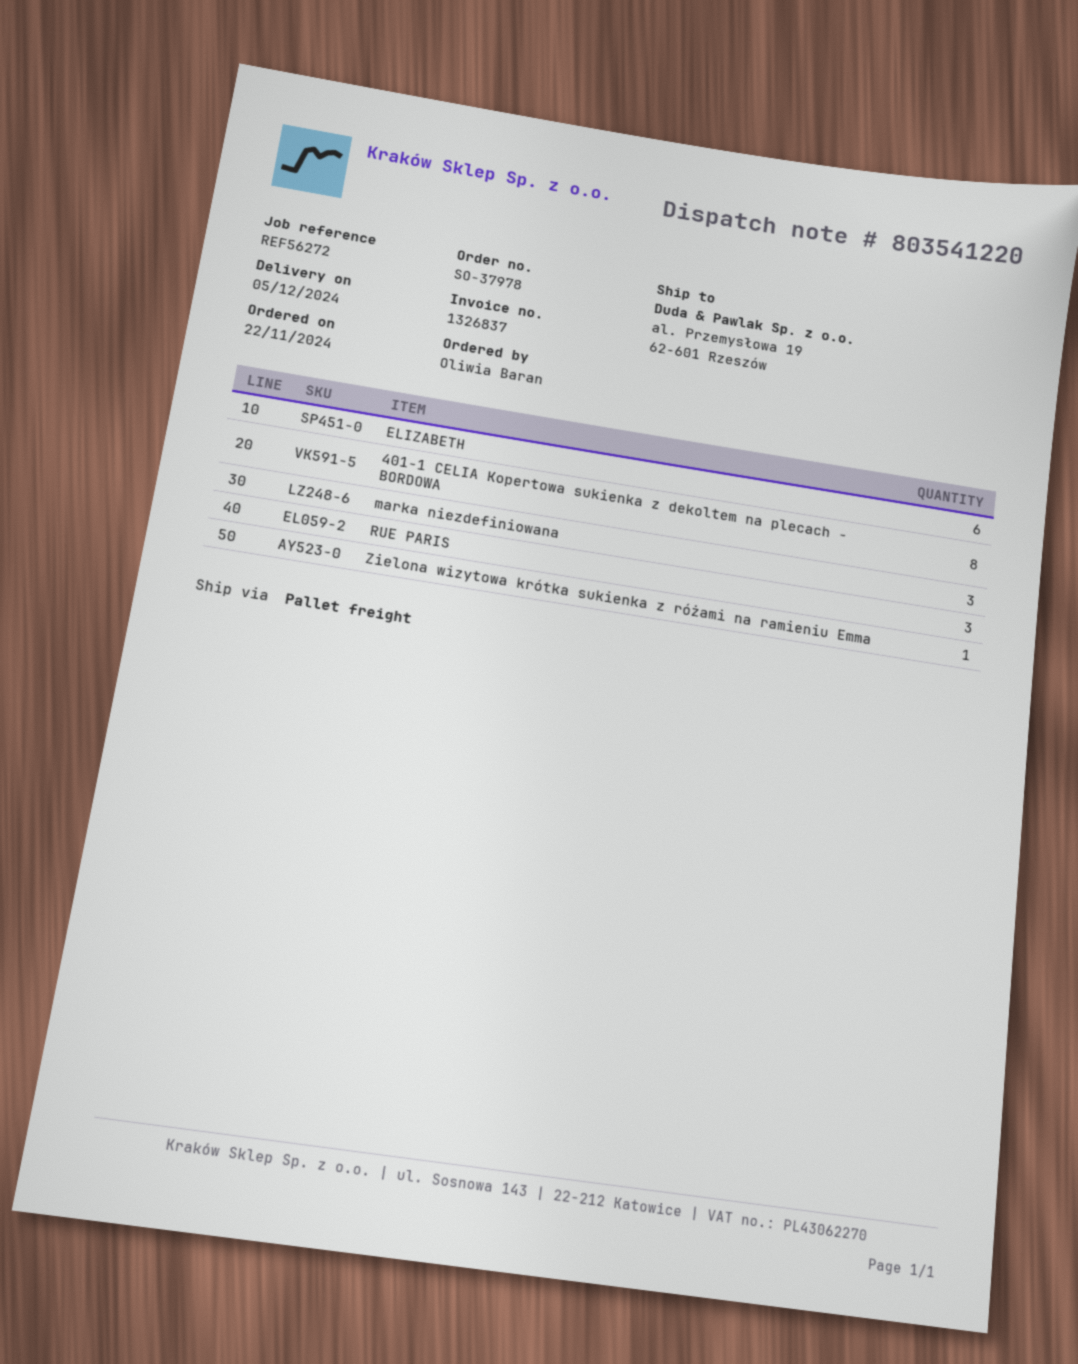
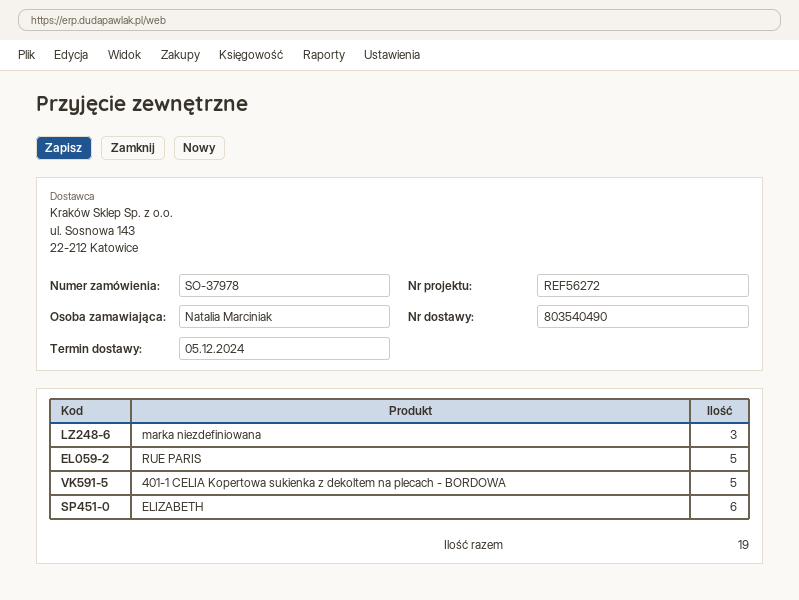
delivery note number: 803541220 -> 803540490
ordered by: Oliwia Baran -> Natalia Marciniak
401-1 CELIA Kopertowa sukienka z dekoltem na plecach - BORDOWA: 8 -> 5
RUE PARIS: 3 -> 5
Zielona wizytowa krótka sukienka z różami na ramieniu Emma: 1 -> none

